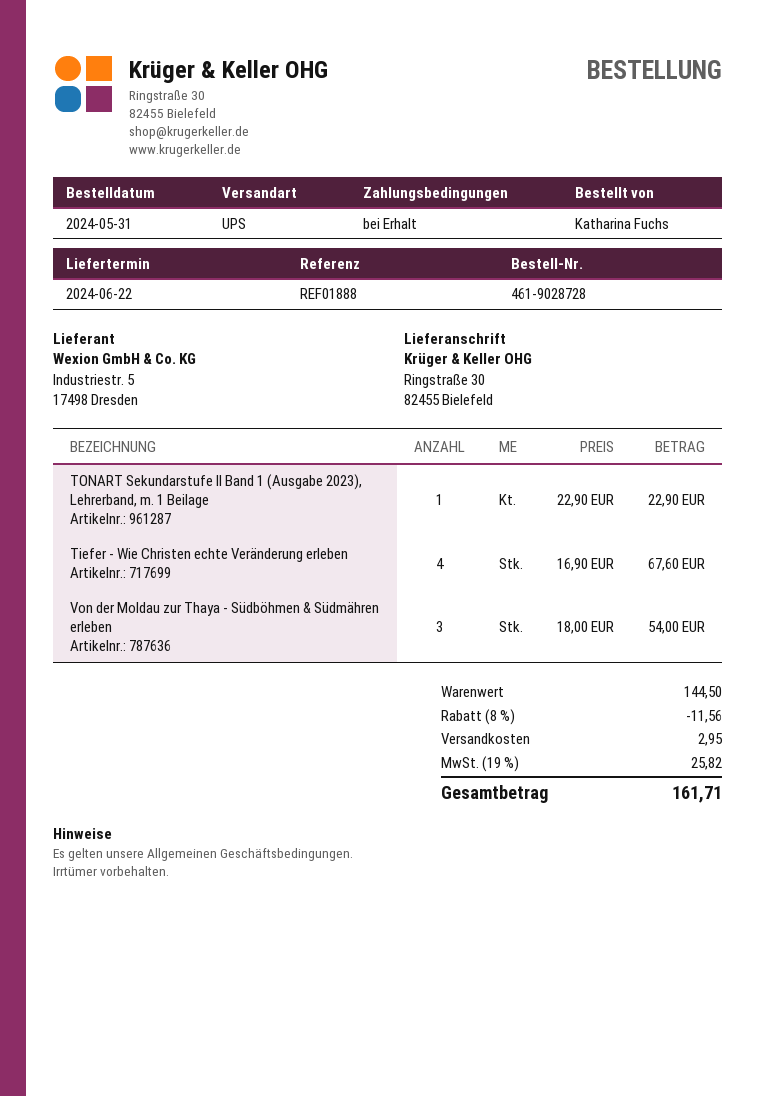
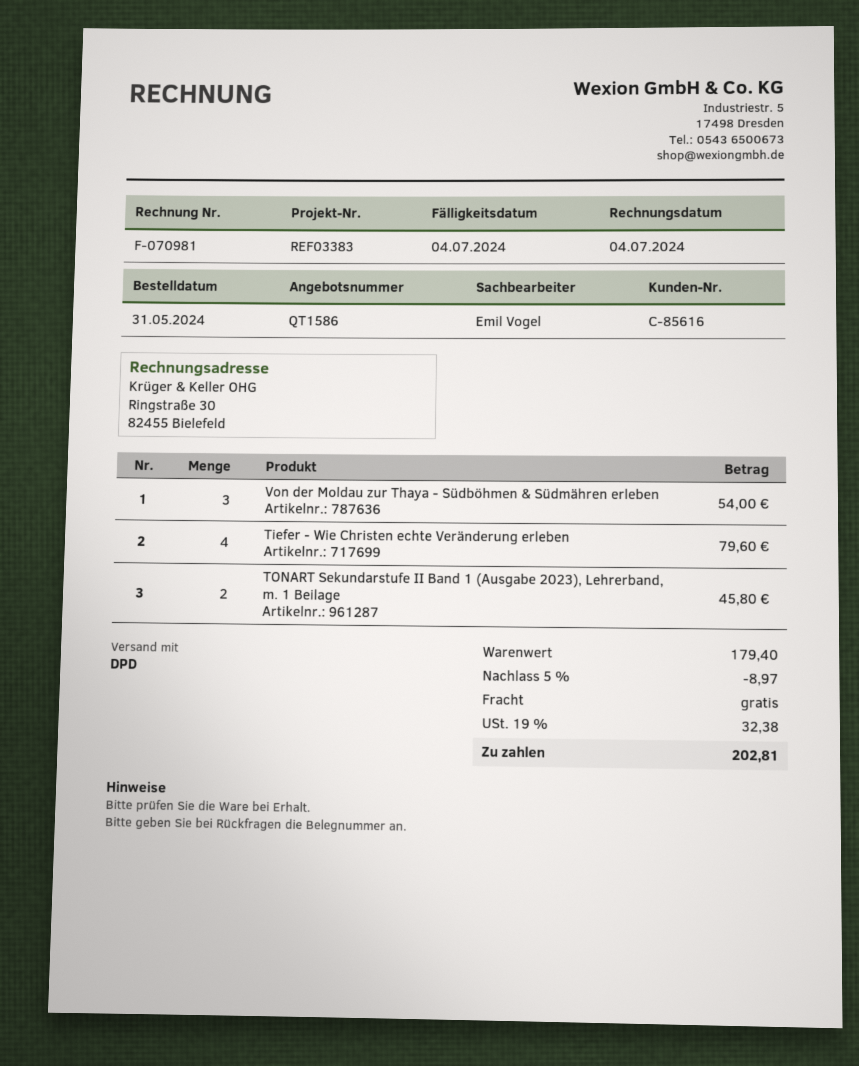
reference: REF01888 -> REF03383
shipping method: UPS -> DPD
TONART Sekundarstufe II Band 1 (Ausgabe 2023), Lehrerband, m. 1 Beilage: 1 for 22.90 -> 2 for 45.80
Tiefer - Wie Christen echte Veränderung erleben: 4 for 67.60 -> 4 for 79.60
subtotal: 144.50 -> 179.40
discount: 8% = 11.56 -> 5% = 8.97
shipping: 2.95 -> 0.00
tax: 19% = 25.82 -> 19% = 32.38
total: 161.71 -> 202.81

